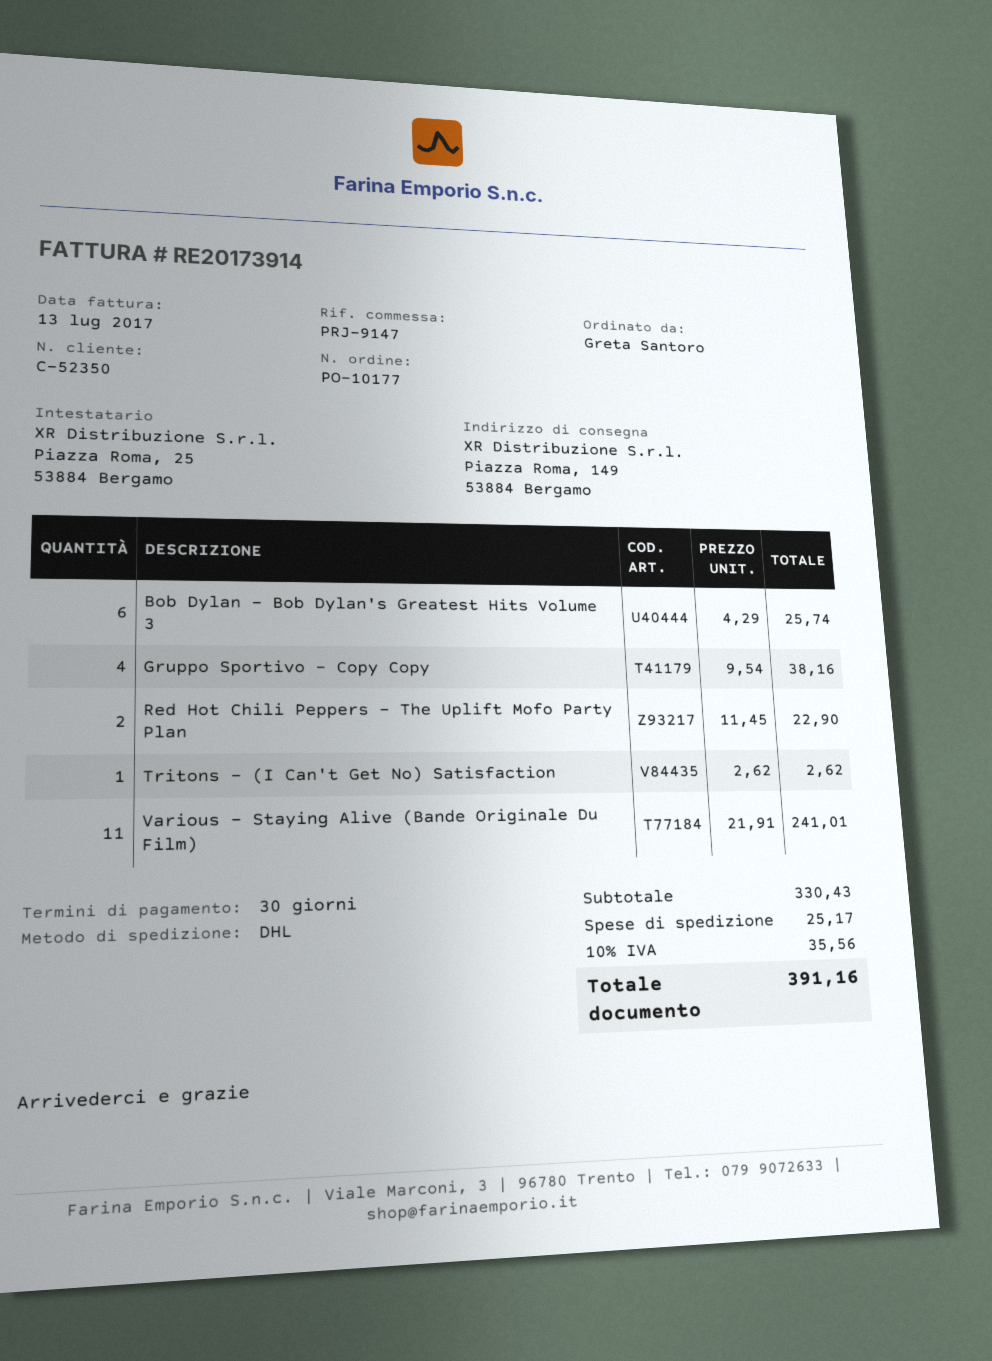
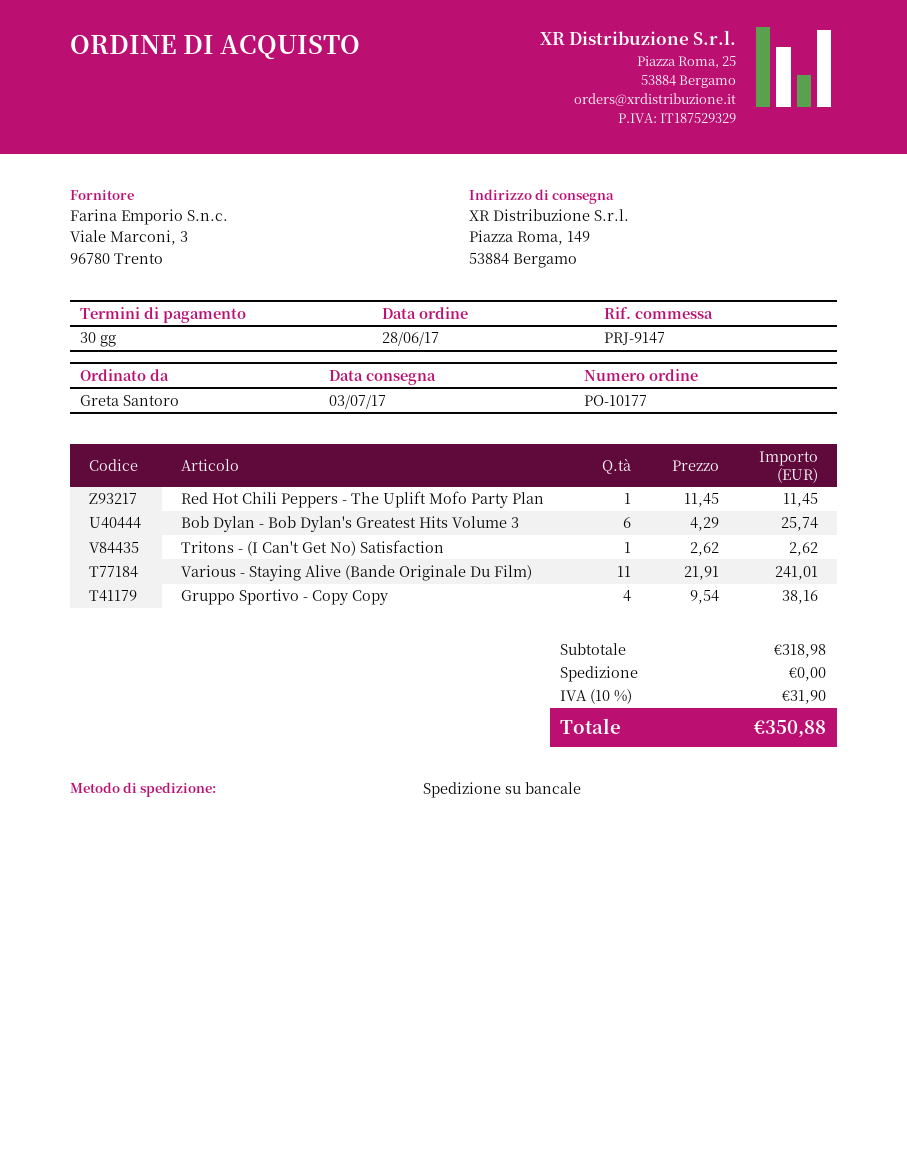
shipping method: DHL -> pallet freight
Red Hot Chili Peppers - The Uplift Mofo Party Plan: 2 x 11.45 = 22.90 -> 1 x 11.45 = 11.45
subtotal: 330.43 -> 318.98
shipping: 25.17 -> 0.00
tax: 10% = 35.56 -> 10% = 31.90
total: 391.16 -> 350.88

